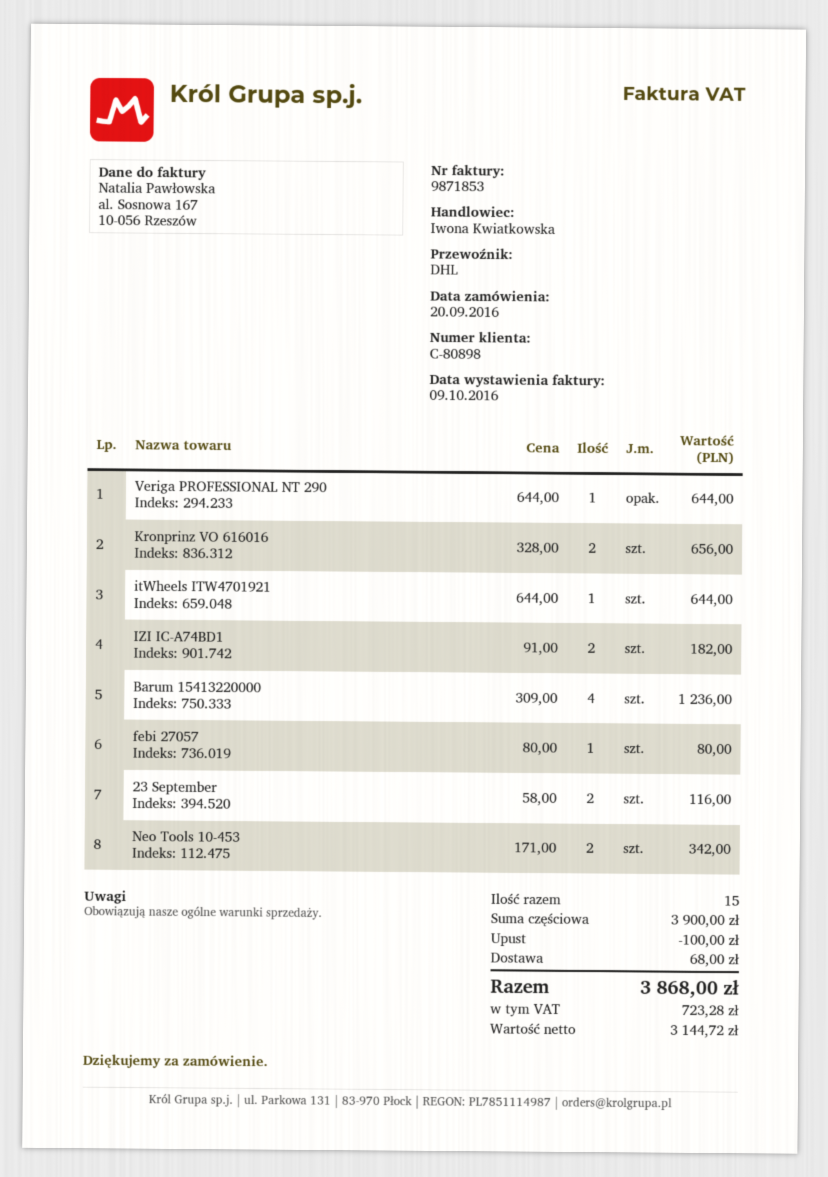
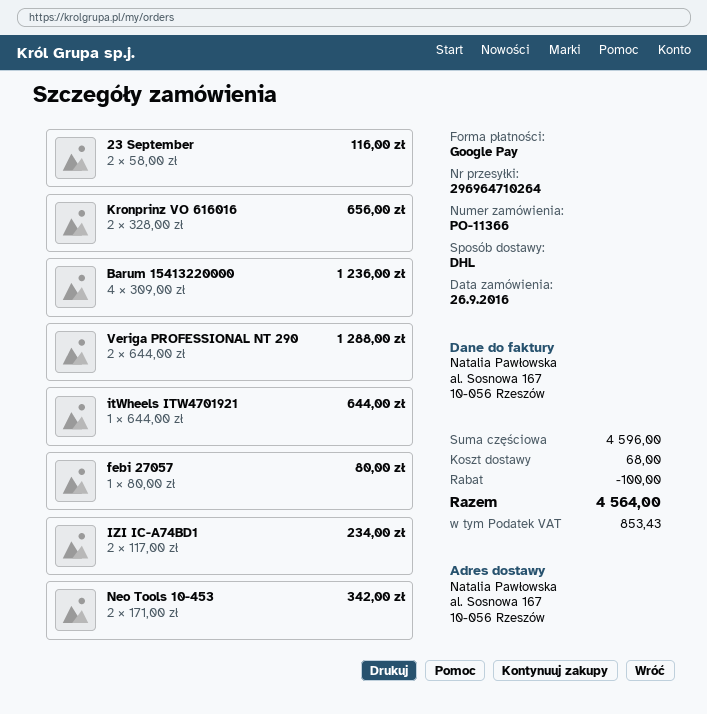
order date: 2016-09-20 -> 2016-09-26
Veriga PROFESSIONAL NT 290: 1 x 644.00 = 644.00 -> 2 x 644.00 = 1288.00
IZI IC-A74BD1: 2 x 91.00 = 182.00 -> 2 x 117.00 = 234.00
subtotal: 3900.00 -> 4596.00
tax: 723.28 -> 853.43
total: 3868.00 -> 4564.00

